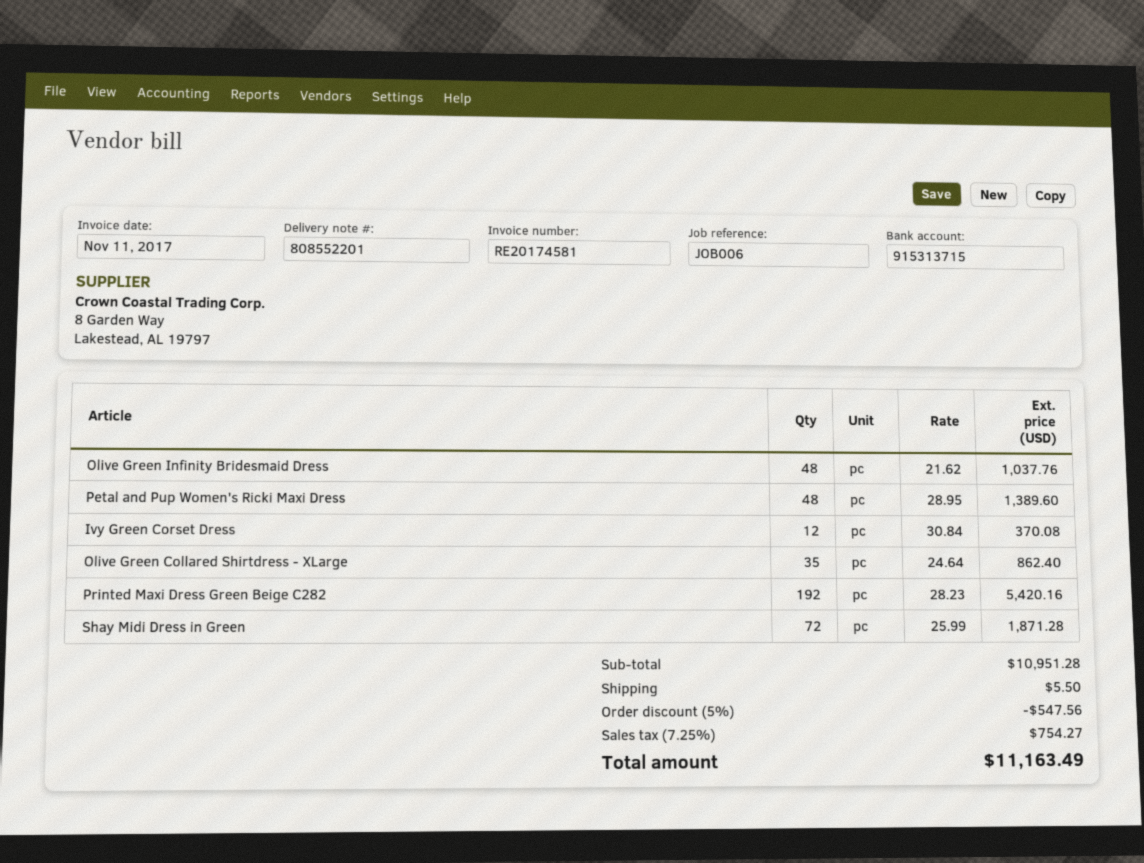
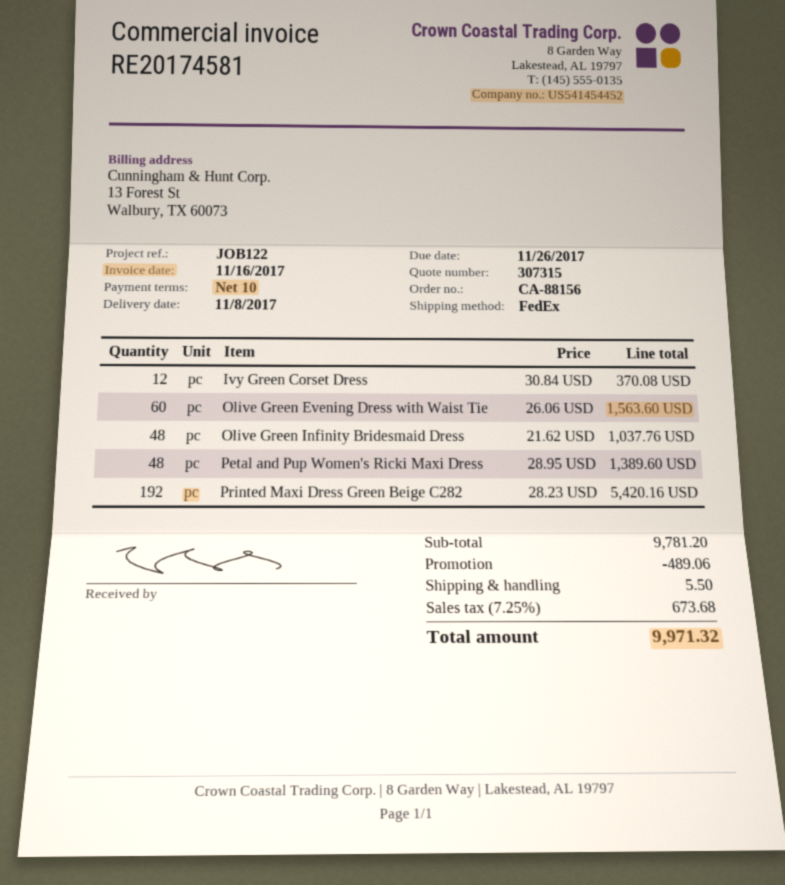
invoice date: 2017-11-11 -> 2017-11-16
reference: JOB006 -> JOB122
Olive Green Collared Shirtdress - XLarge: 35 x 24.64 = 862.40 -> none
Shay Midi Dress in Green: 72 x 25.99 = 1871.28 -> none
Olive Green Evening Dress with Waist Tie: none -> 60 x 26.06 = 1563.60
subtotal: 10951.28 -> 9781.20
discount: 547.56 -> 489.06
tax: 7.25% = 754.27 -> 7.25% = 673.68
total: 11163.49 -> 9971.32

